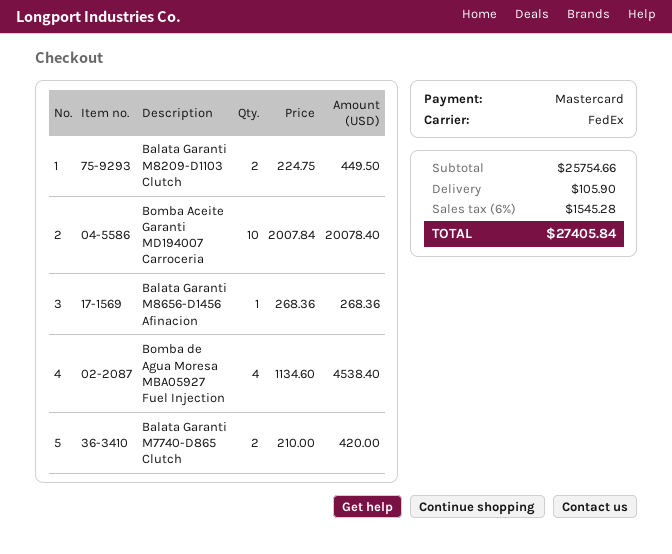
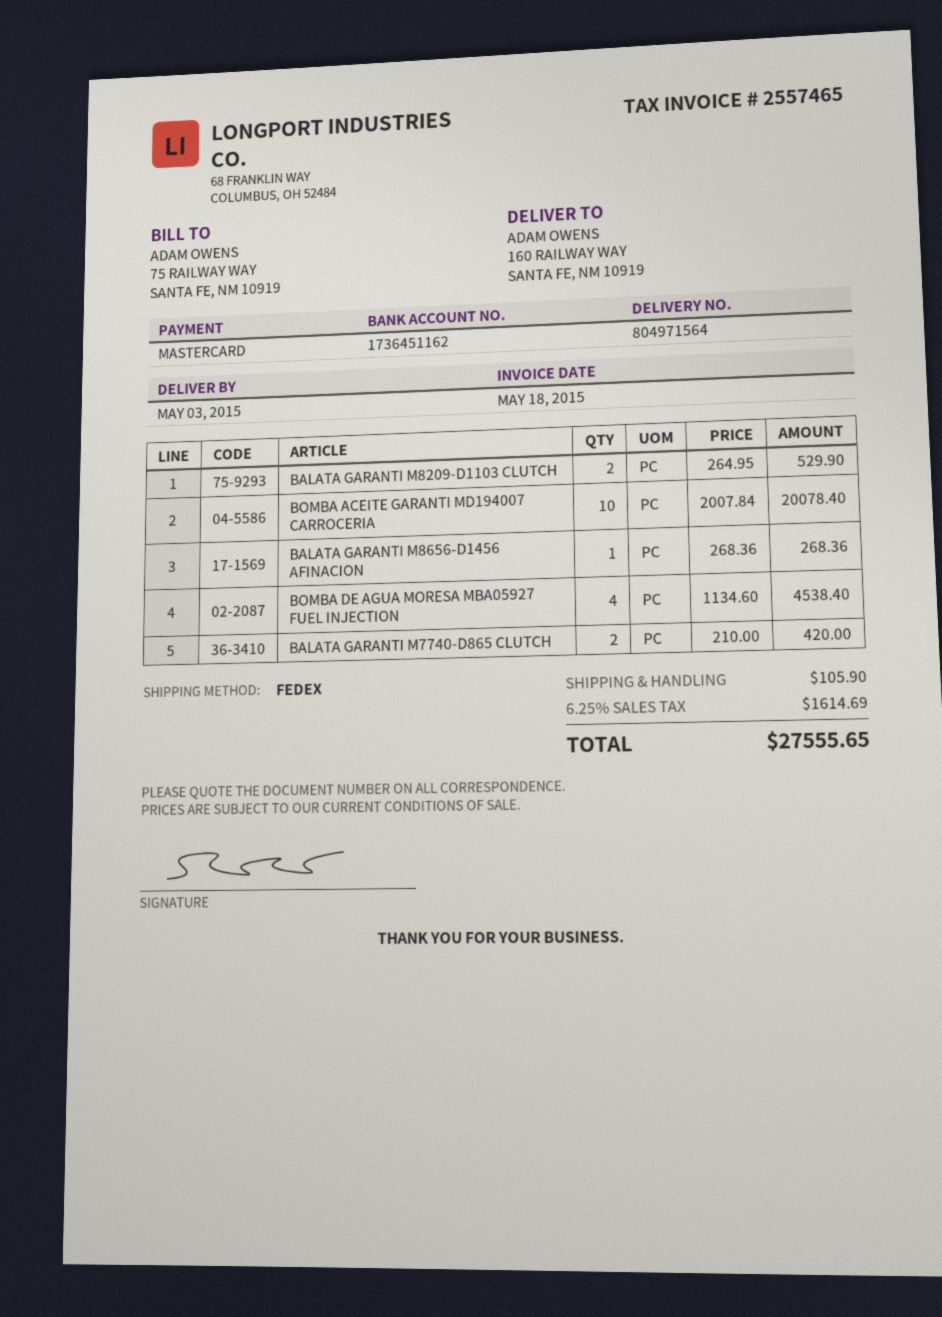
Balata Garanti M8209-D1103 Clutch: 2 x 224.75 = 449.50 -> 2 x 264.95 = 529.90
tax: 6% = 1545.28 -> 6.25% = 1614.69
total: 27405.84 -> 27555.65

